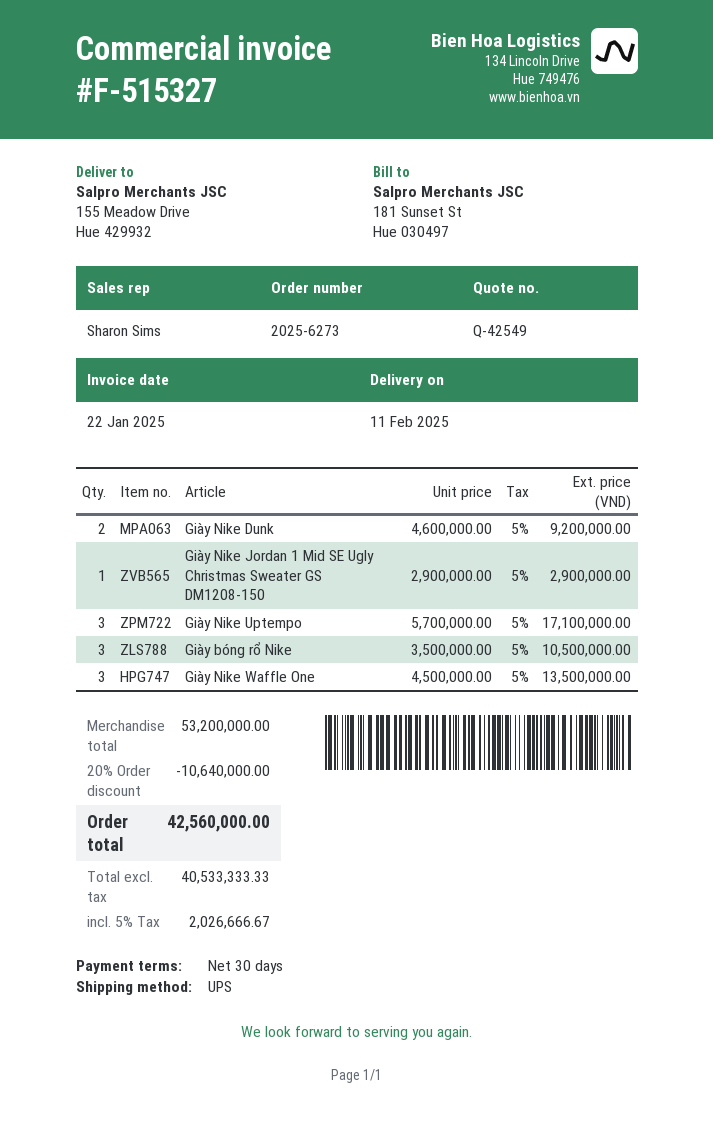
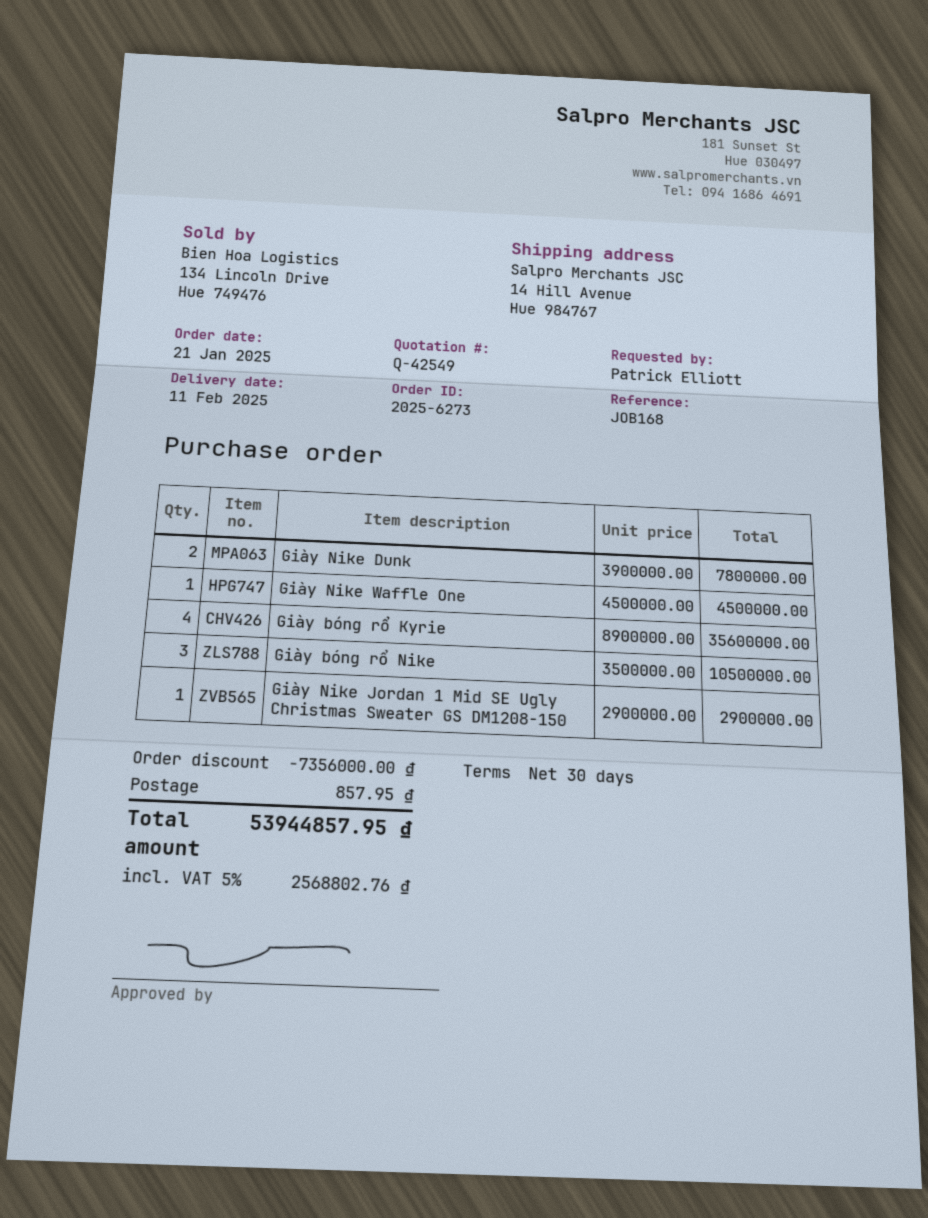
ship to: 155 Meadow Drive, Hue 429932 -> 14 Hill Avenue, Hue 984767
Giày Nike Dunk: 2 x 4600000.00 = 9200000.00 -> 2 x 3900000.00 = 7800000.00
Giày Nike Uptempo: 3 x 5700000.00 = 17100000.00 -> none
Giày Nike Waffle One: 3 x 4500000.00 = 13500000.00 -> 1 x 4500000.00 = 4500000.00
Giày bóng rổ Kyrie: none -> 4 x 8900000.00 = 35600000.00
discount: 10640000.00 -> 7356000.00
shipping: none -> 857.95
tax: 5% = 2026666.67 -> 5% = 2568802.76
total: 42560000.00 -> 53944857.95

